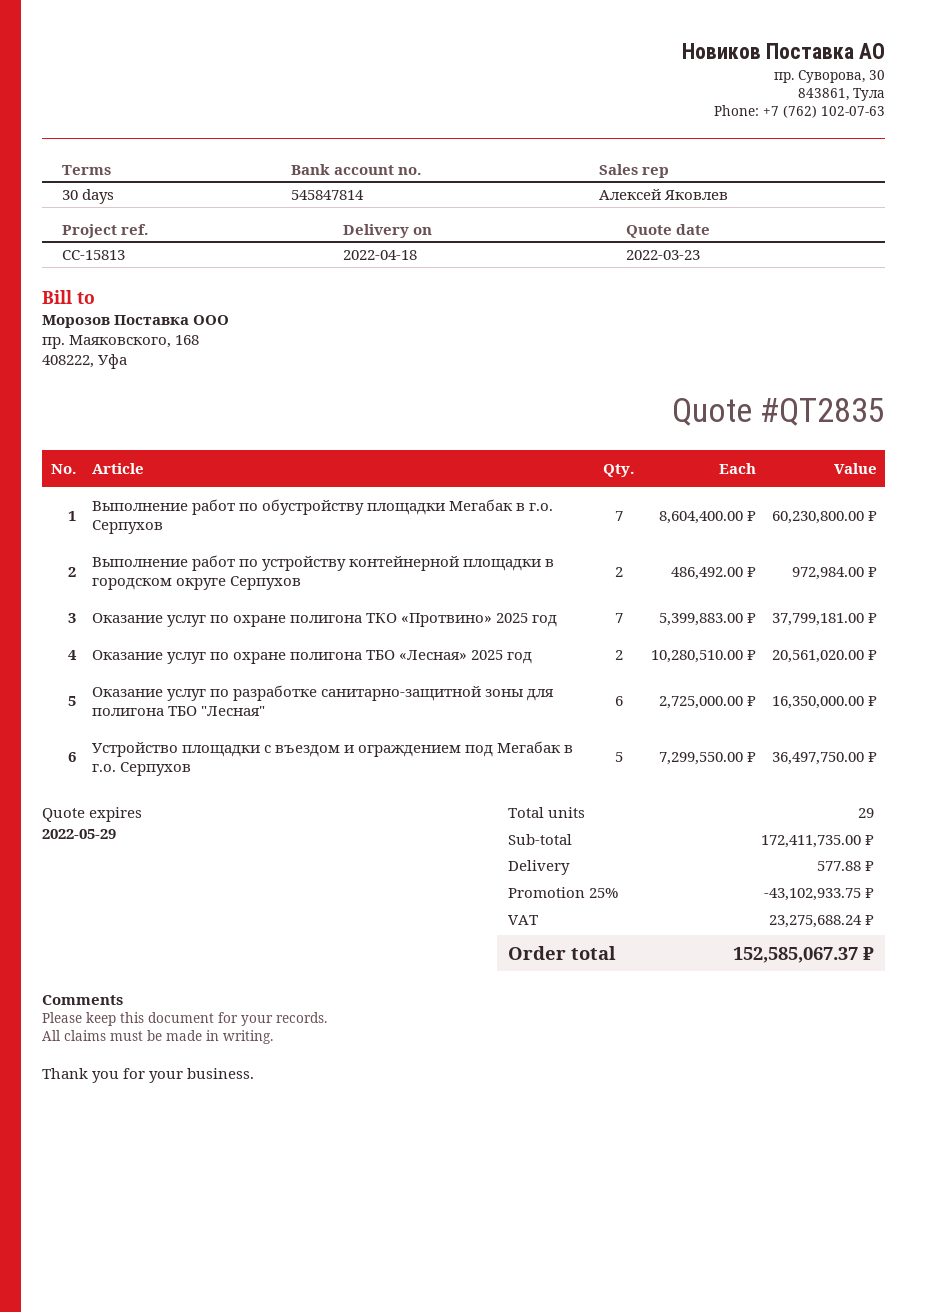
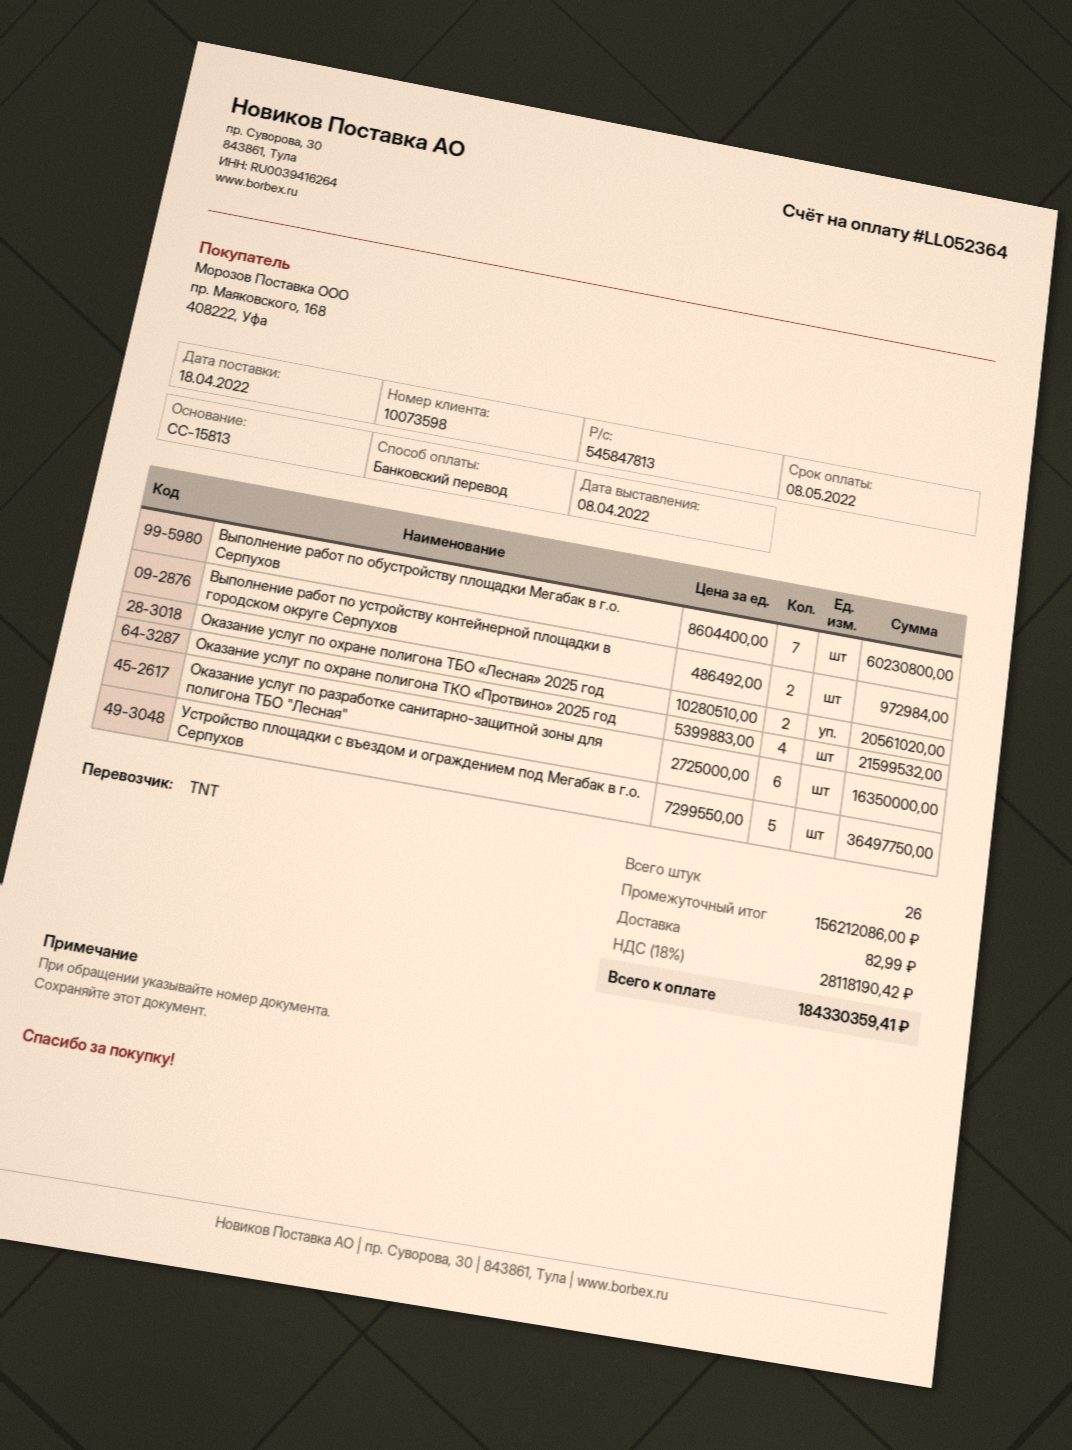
bank account: 545847814 -> 545847813
Оказание услуг по охране полигона ТКО «Протвино» 2025 год: 7 x 5399883.00 = 37799181.00 -> 4 x 5399883.00 = 21599532.00
total quantity: 29 -> 26
subtotal: 172411735.00 -> 156212086.00
discount: 25% = 43102933.75 -> none
shipping: 577.88 -> 82.99
tax: 23275688.24 -> 28118190.42
total: 152585067.37 -> 184330359.41

